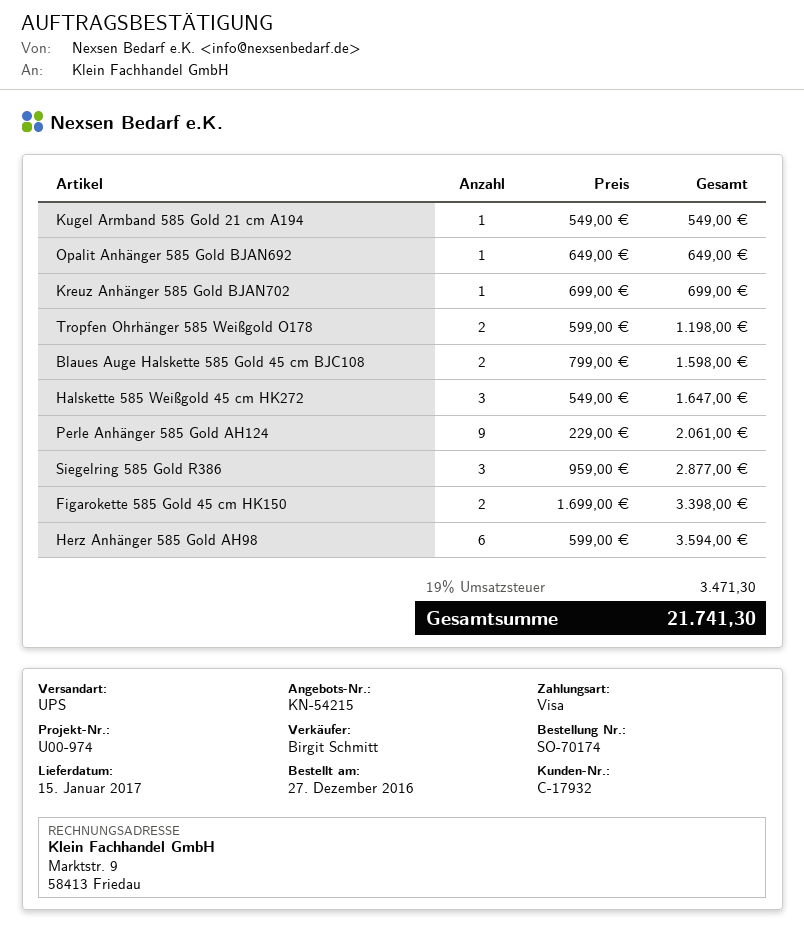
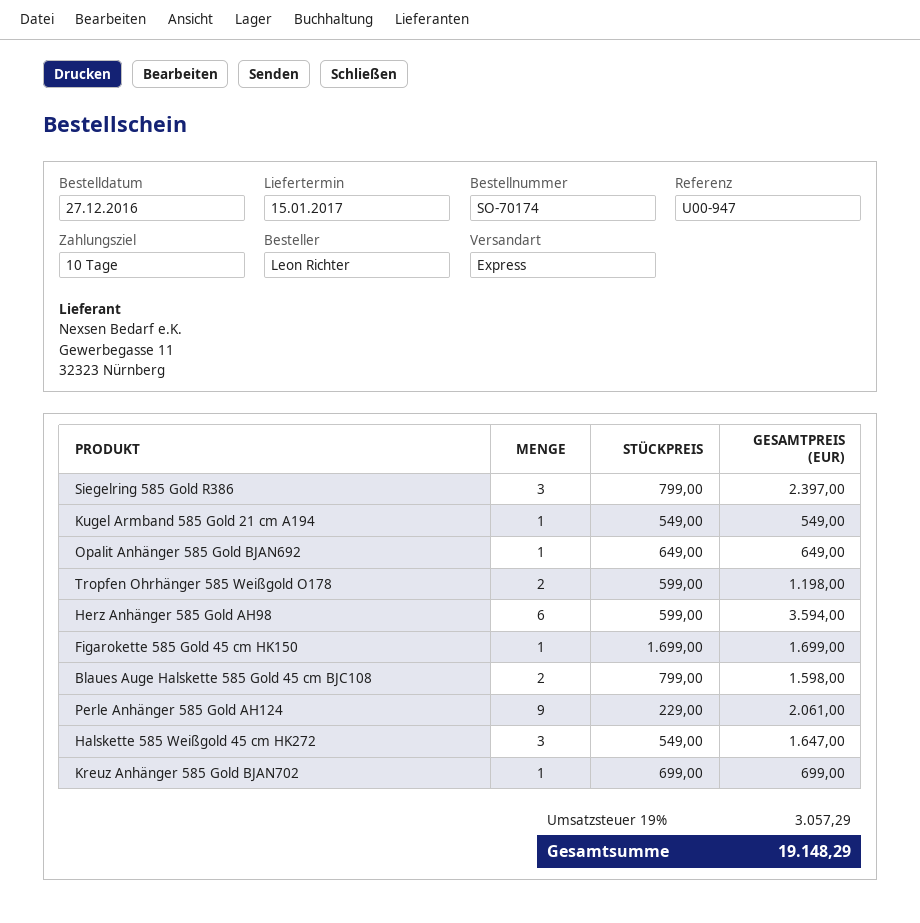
reference: U00-974 -> U00-947
shipping method: UPS -> express
Siegelring 585 Gold R386: 3 x 959.00 = 2877.00 -> 3 x 799.00 = 2397.00
Figarokette 585 Gold 45 cm HK150: 2 x 1699.00 = 3398.00 -> 1 x 1699.00 = 1699.00
tax: 19% = 3471.30 -> 19% = 3057.29
total: 21741.30 -> 19148.29

